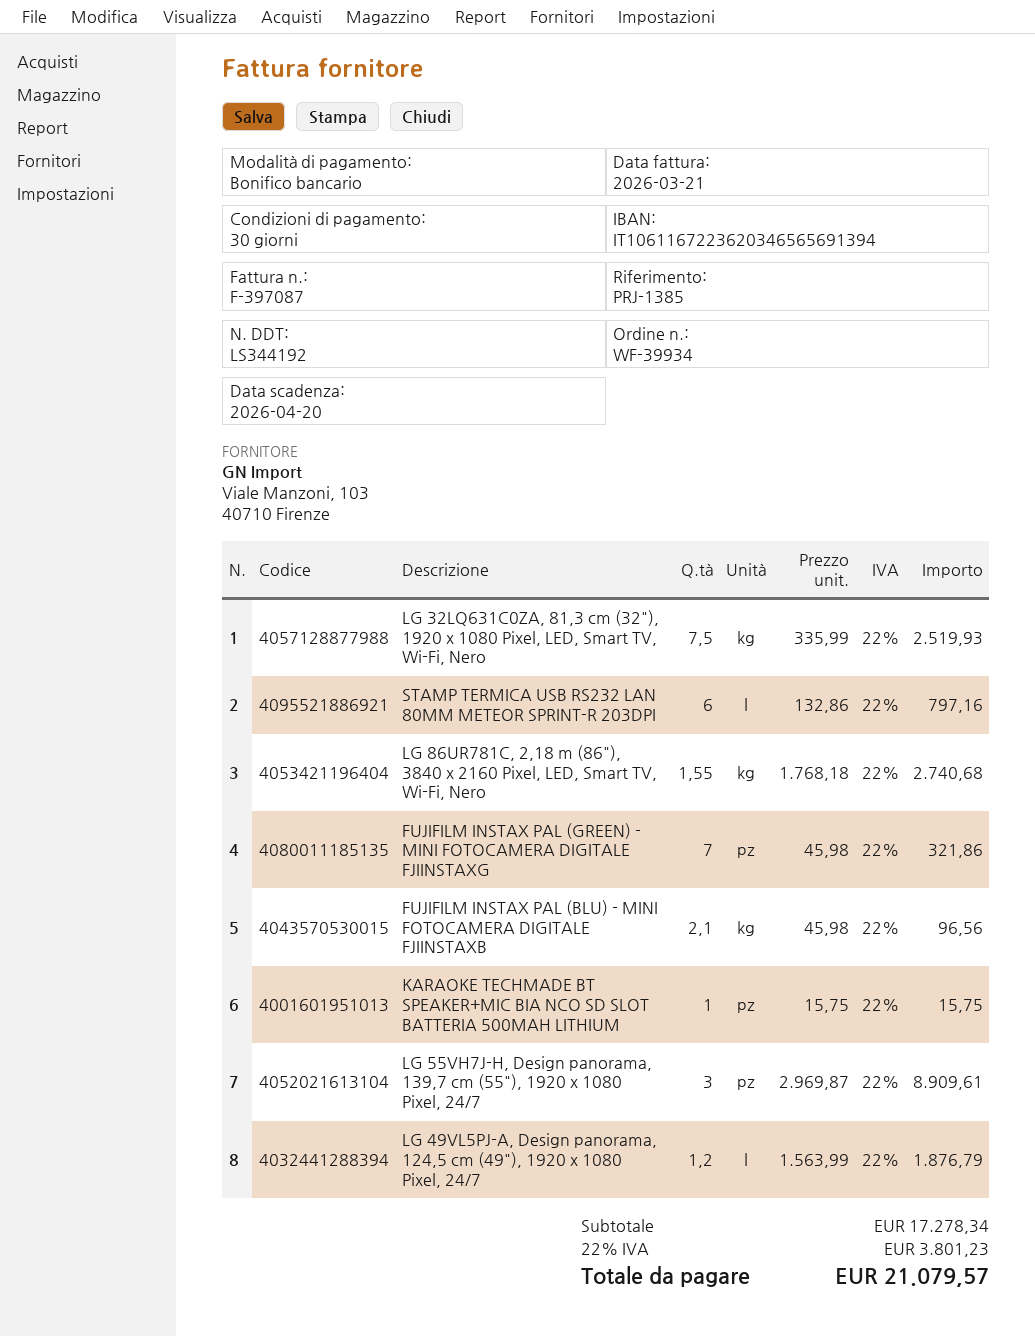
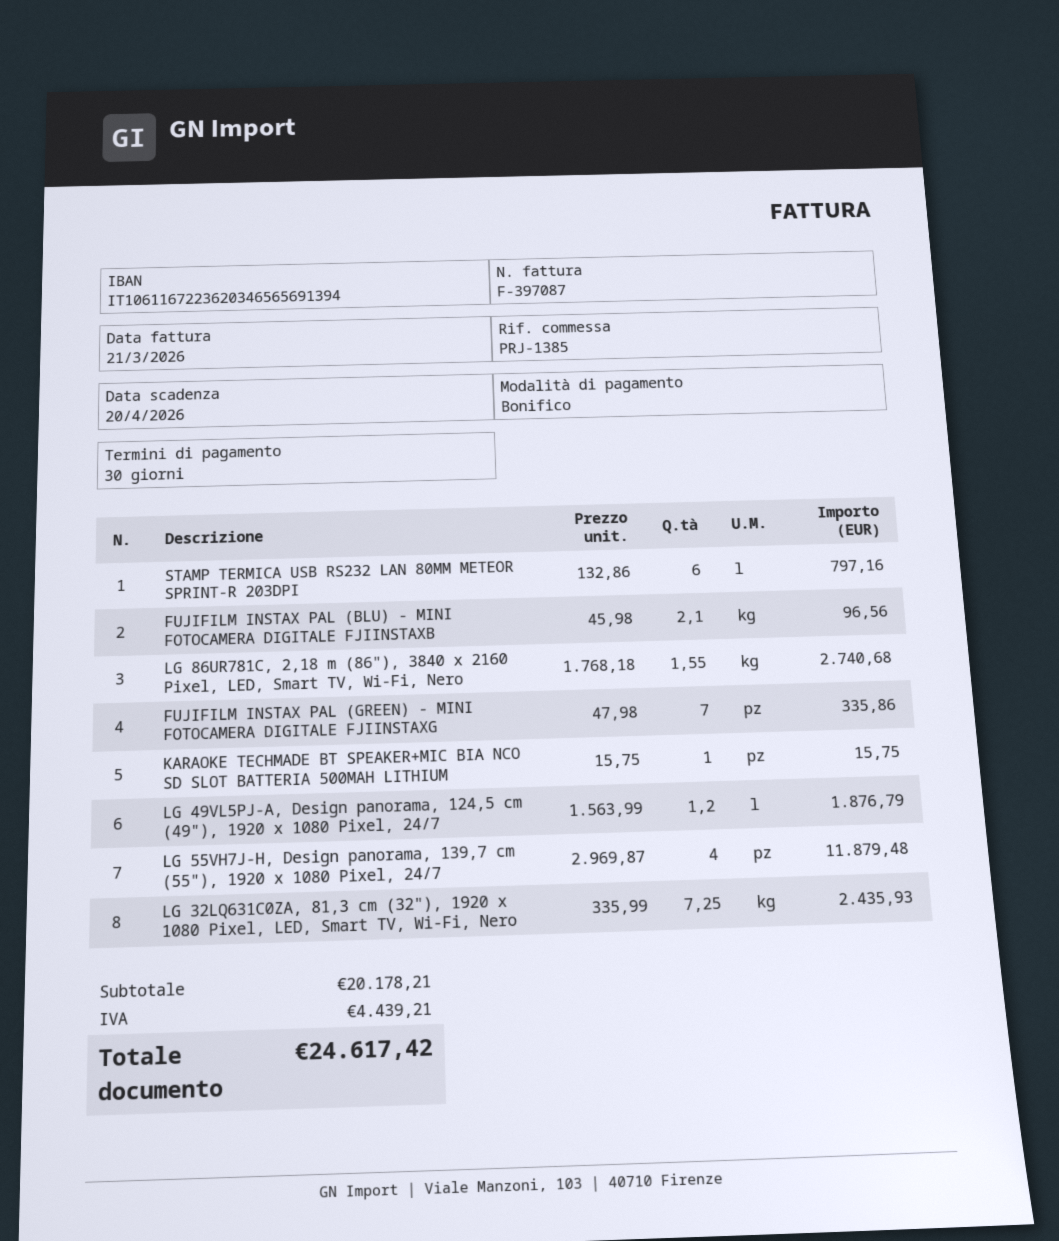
LG 32LQ631C0ZA, 81,3 cm (32"), 1920 x 1080 Pixel, LED, Smart TV, Wi-Fi, Nero: 7.5 x 335.99 = 2519.93 -> 7.25 x 335.99 = 2435.93
FUJIFILM INSTAX PAL (GREEN) - MINI FOTOCAMERA DIGITALE FJIINSTAXG: 7 x 45.98 = 321.86 -> 7 x 47.98 = 335.86
LG 55VH7J-H, Design panorama, 139,7 cm (55"), 1920 x 1080 Pixel, 24/7: 3 x 2969.87 = 8909.61 -> 4 x 2969.87 = 11879.48
subtotal: 17278.34 -> 20178.21
tax: 3801.23 -> 4439.21
total: 21079.57 -> 24617.42

